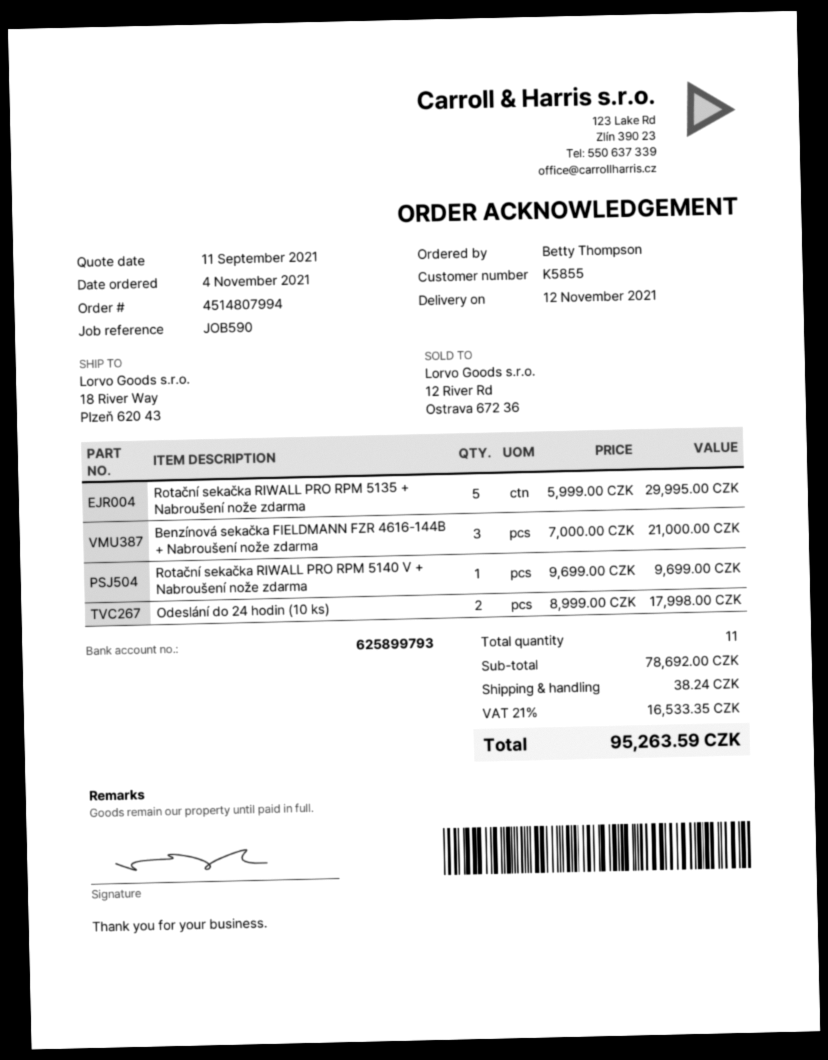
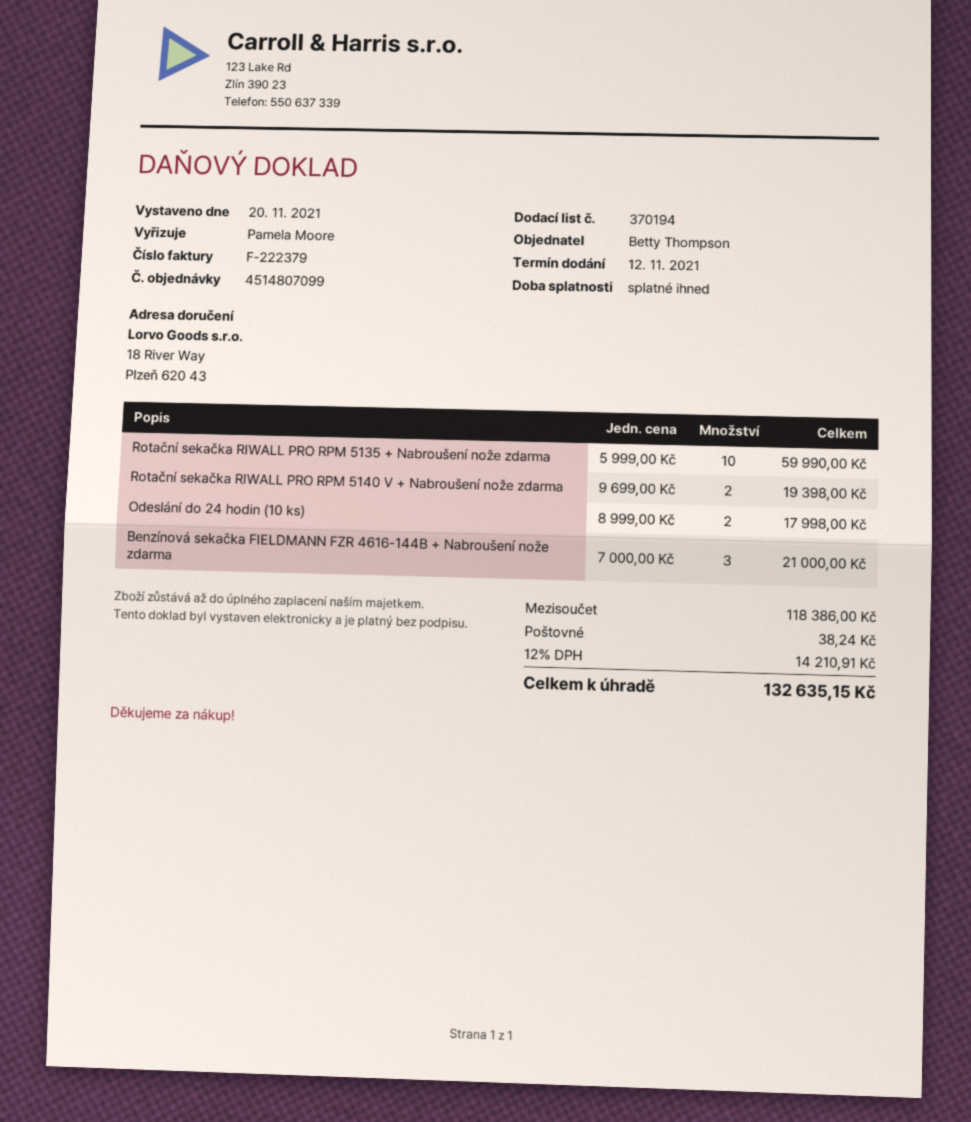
order number: 4514807994 -> 4514807099
Rotační sekačka RIWALL PRO RPM 5135 + Nabroušení nože zdarma: 5 x 5999.00 = 29995.00 -> 10 x 5999.00 = 59990.00
Rotační sekačka RIWALL PRO RPM 5140 V + Nabroušení nože zdarma: 1 x 9699.00 = 9699.00 -> 2 x 9699.00 = 19398.00
subtotal: 78692.00 -> 118386.00
tax: 21% = 16533.35 -> 12% = 14210.91
total: 95263.59 -> 132635.15

